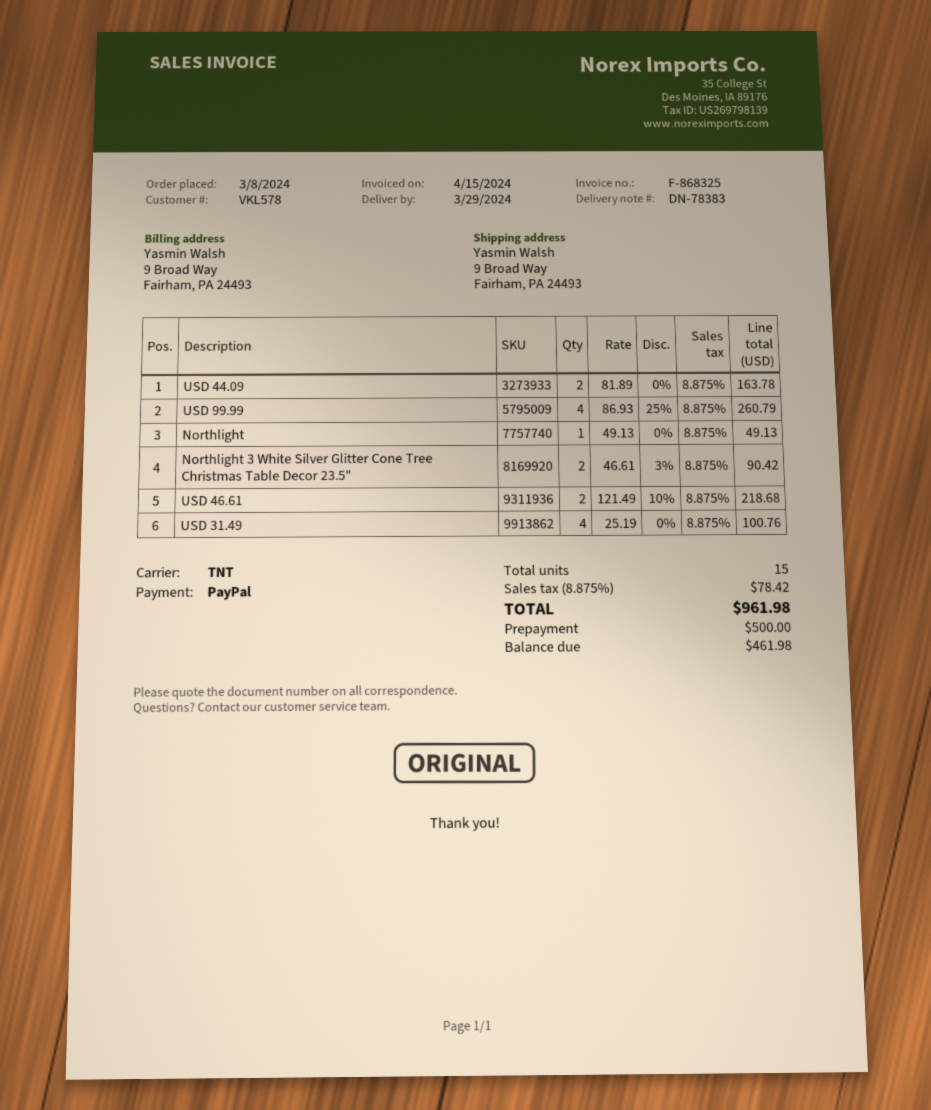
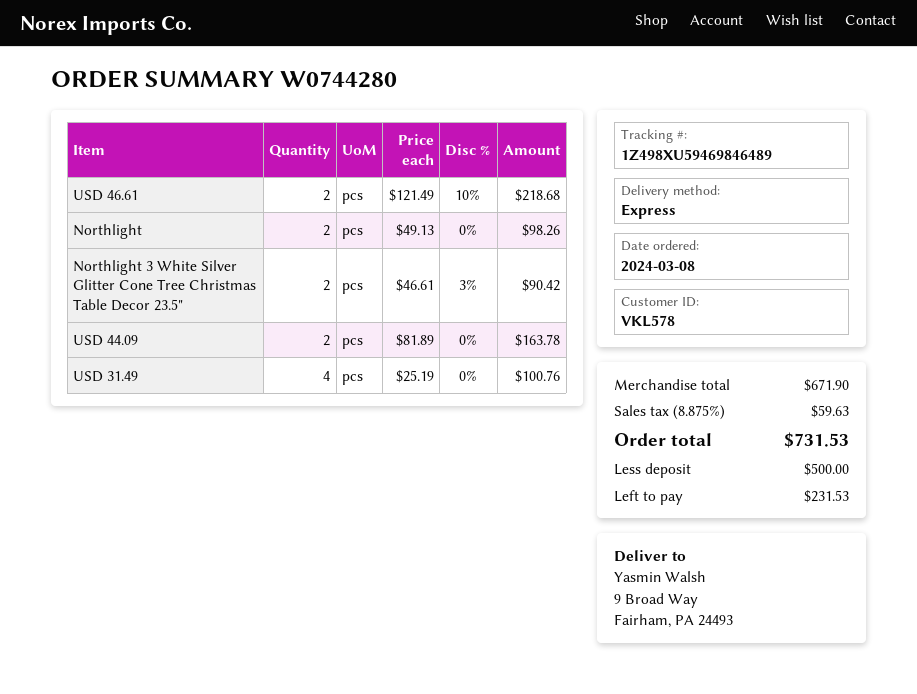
shipping method: TNT -> express
USD 99.99: 4 x 86.93 - 25% = 260.79 -> none
Northlight: 1 x 49.13 = 49.13 -> 2 x 49.13 = 98.26
tax: 8.875% = 78.42 -> 8.875% = 59.63
total: 961.98 -> 731.53
balance: 461.98 -> 231.53

